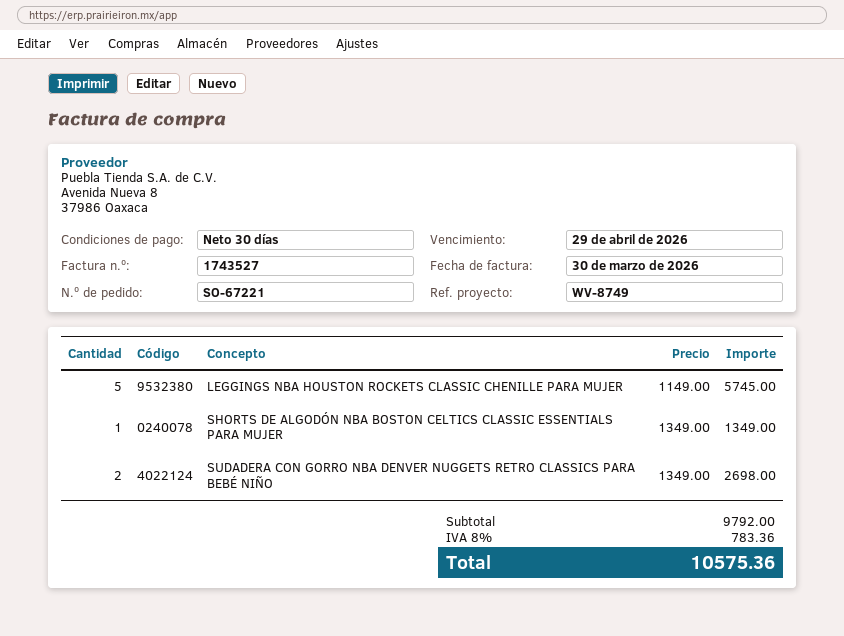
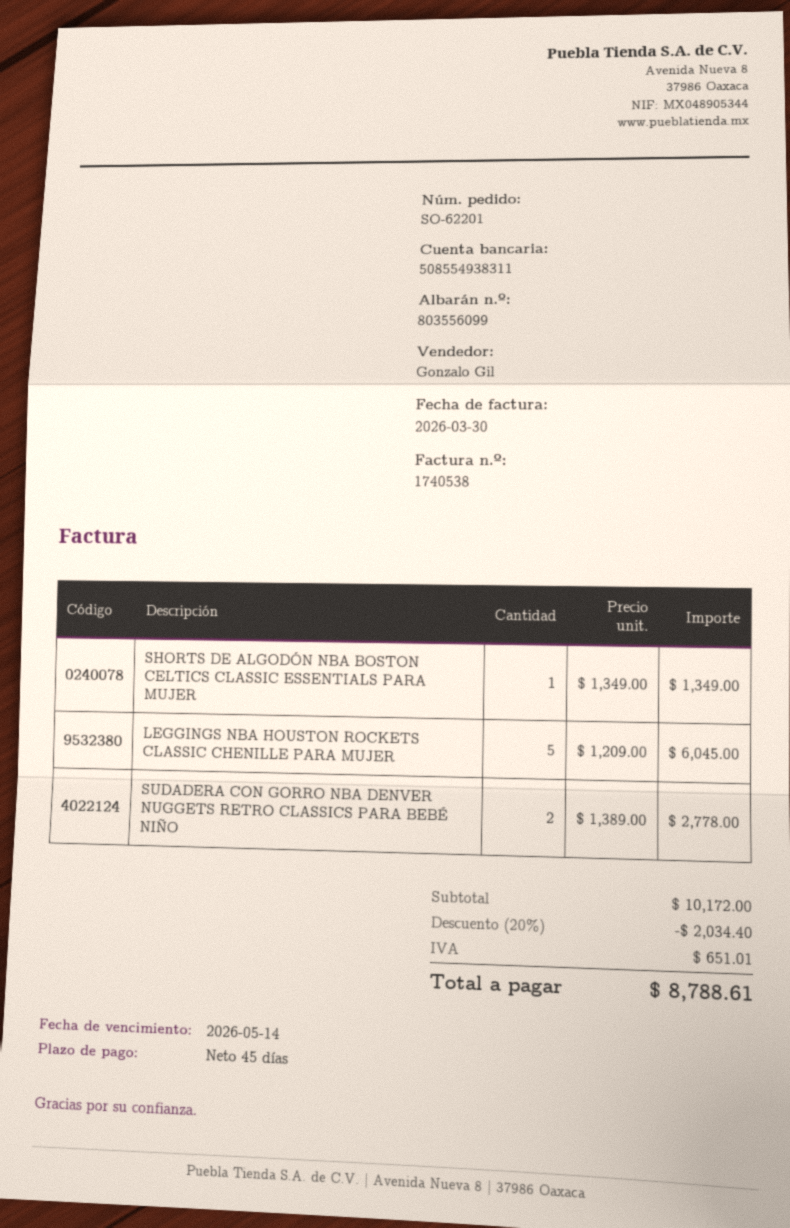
order number: SO-67221 -> SO-62201
invoice number: 1743527 -> 1740538
payment terms: 30 days -> 45 days
due date: 2026-04-29 -> 2026-05-14
LEGGINGS NBA HOUSTON ROCKETS CLASSIC CHENILLE PARA MUJER: 5 x 1149.00 = 5745.00 -> 5 x 1209.00 = 6045.00
SUDADERA CON GORRO NBA DENVER NUGGETS RETRO CLASSICS PARA BEBÉ NIÑO: 2 x 1349.00 = 2698.00 -> 2 x 1389.00 = 2778.00
subtotal: 9792.00 -> 10172.00
discount: none -> 20% = 2034.40
tax: 783.36 -> 651.01
total: 10575.36 -> 8788.61

